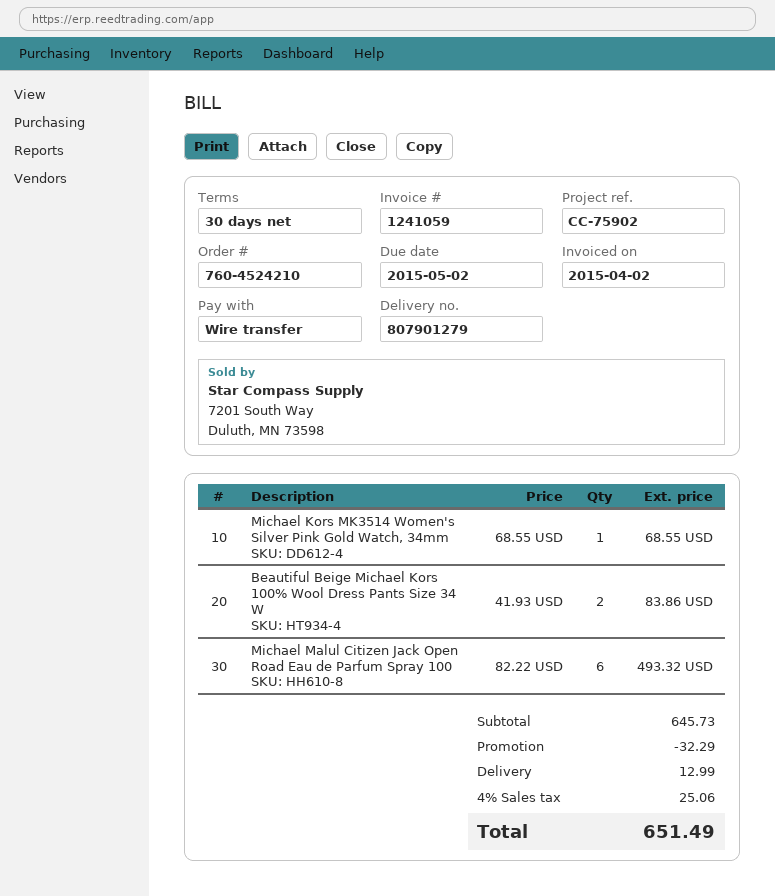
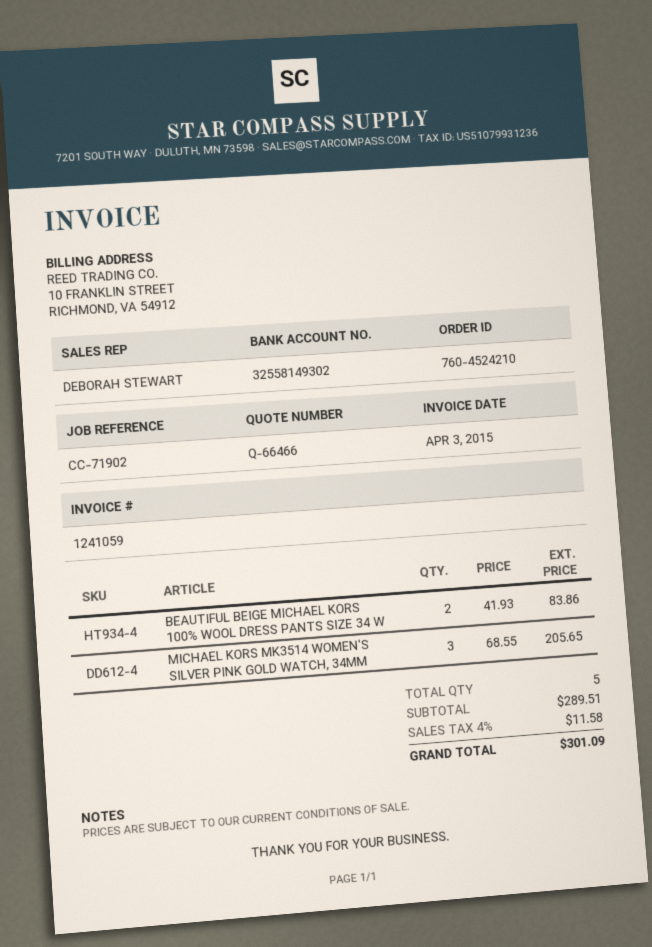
invoice date: 2015-04-02 -> 2015-04-03
reference: CC-75902 -> CC-71902
Michael Kors MK3514 Women's Silver Pink Gold Watch, 34mm: 1 x 68.55 = 68.55 -> 3 x 68.55 = 205.65
Michael Malul Citizen Jack Open Road Eau de Parfum Spray 100: 6 x 82.22 = 493.32 -> none
subtotal: 645.73 -> 289.51
discount: 32.29 -> none
shipping: 12.99 -> none
tax: 4% = 25.06 -> 4% = 11.58
total: 651.49 -> 301.09

